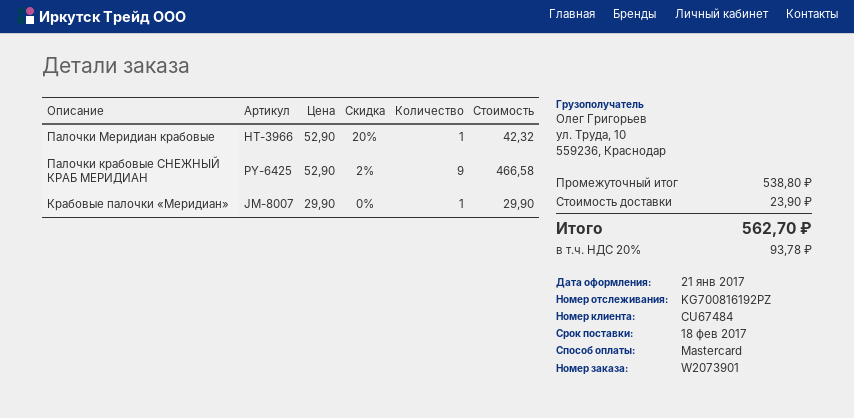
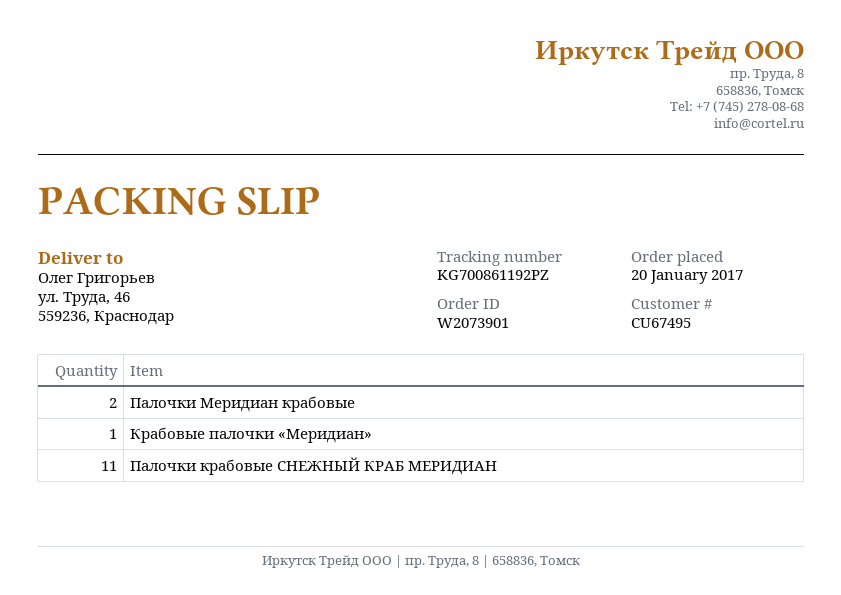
order date: 2017-01-21 -> 2017-01-20
customer number: CU67484 -> CU67495
tracking number: KG700816192PZ -> KG700861192PZ
ship to: ул. Труда, 10, 559236, Краснодар -> ул. Труда, 46, 559236, Краснодар
Палочки Меридиан крабовые: 1 -> 2
Палочки крабовые СНЕЖНЫЙ КРАБ МЕРИДИАН: 9 -> 11

